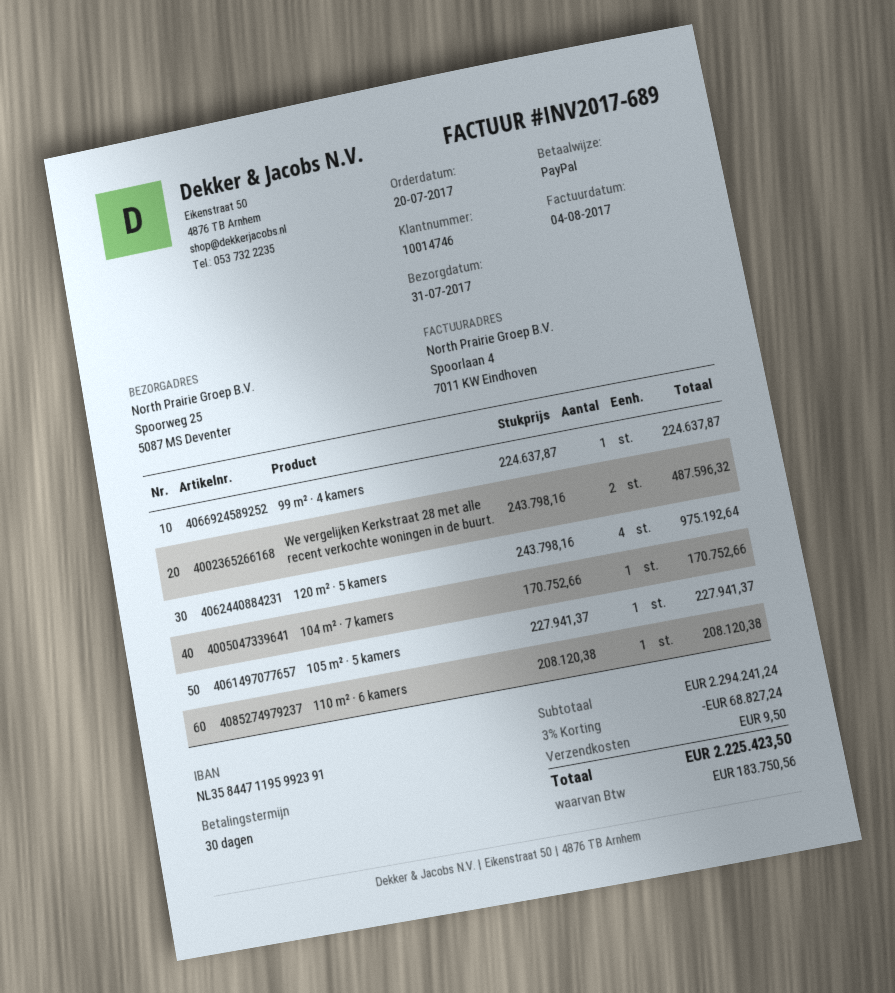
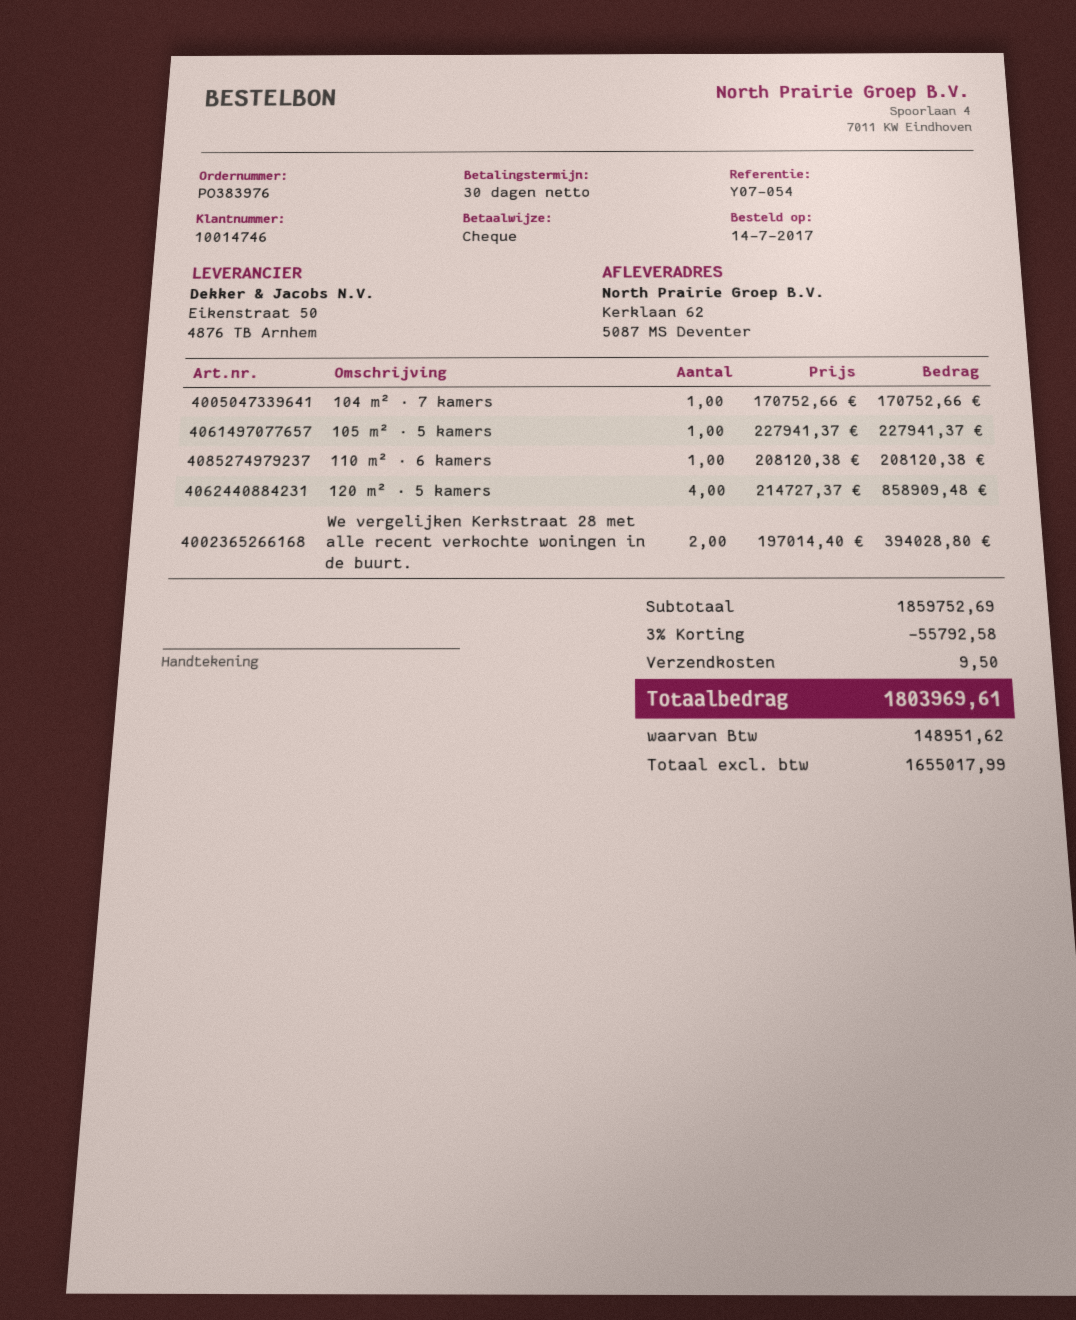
order date: 2017-07-20 -> 2017-07-14
payment method: PayPal -> cheque
ship to: Spoorweg 25, 5087 MS Deventer -> Kerklaan 62, 5087 MS Deventer
99 m² · 4 kamers: 1 x 224637.87 = 224637.87 -> none
We vergelijken Kerkstraat 28 met alle recent verkochte woningen in de buurt.: 2 x 243798.16 = 487596.32 -> 2 x 197014.40 = 394028.80
120 m² · 5 kamers: 4 x 243798.16 = 975192.64 -> 4 x 214727.37 = 858909.48
subtotal: 2294241.24 -> 1859752.69
discount: 3% = 68827.24 -> 3% = 55792.58
tax: 183750.56 -> 148951.62
total: 2225423.50 -> 1803969.61

